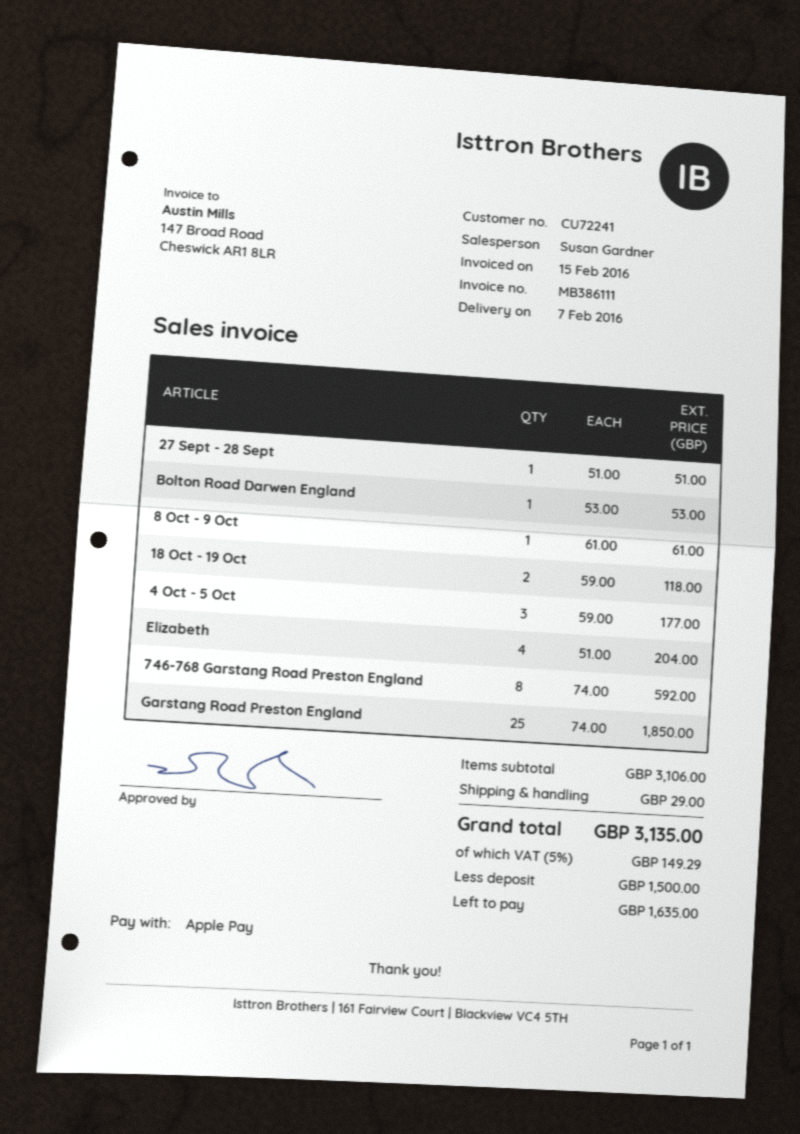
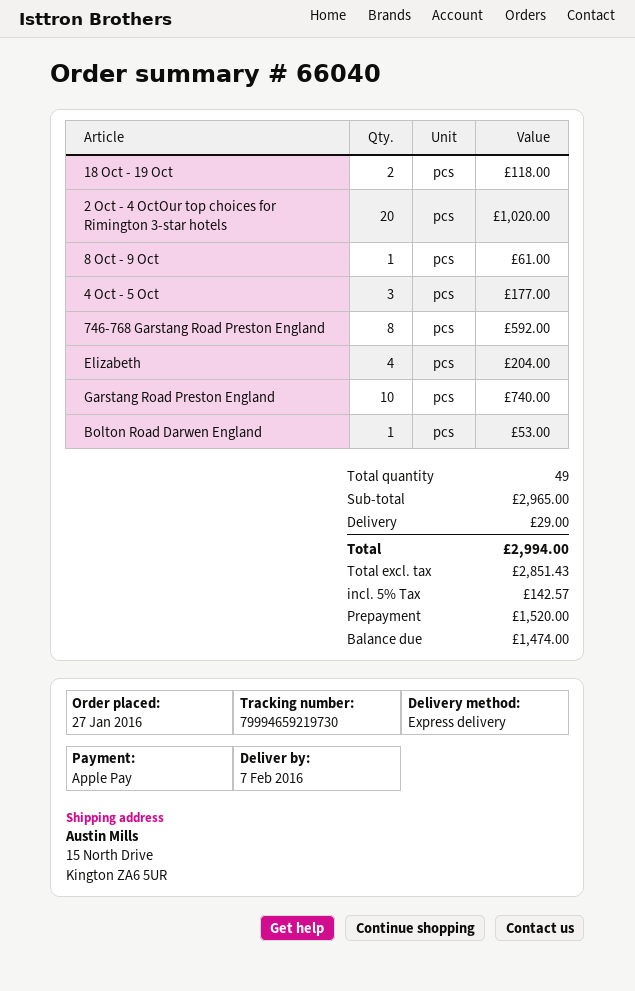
27 Sept - 28 Sept: 1 for 51.00 -> none
Garstang Road Preston England: 25 for 1850.00 -> 10 for 740.00
2 Oct - 4 OctOur top choices for Rimington 3-star hotels: none -> 20 for 1020.00
subtotal: 3106.00 -> 2965.00
tax: 5% = 149.29 -> 5% = 142.57
total: 3135.00 -> 2994.00
deposit: 1500.00 -> 1520.00
balance: 1635.00 -> 1474.00

